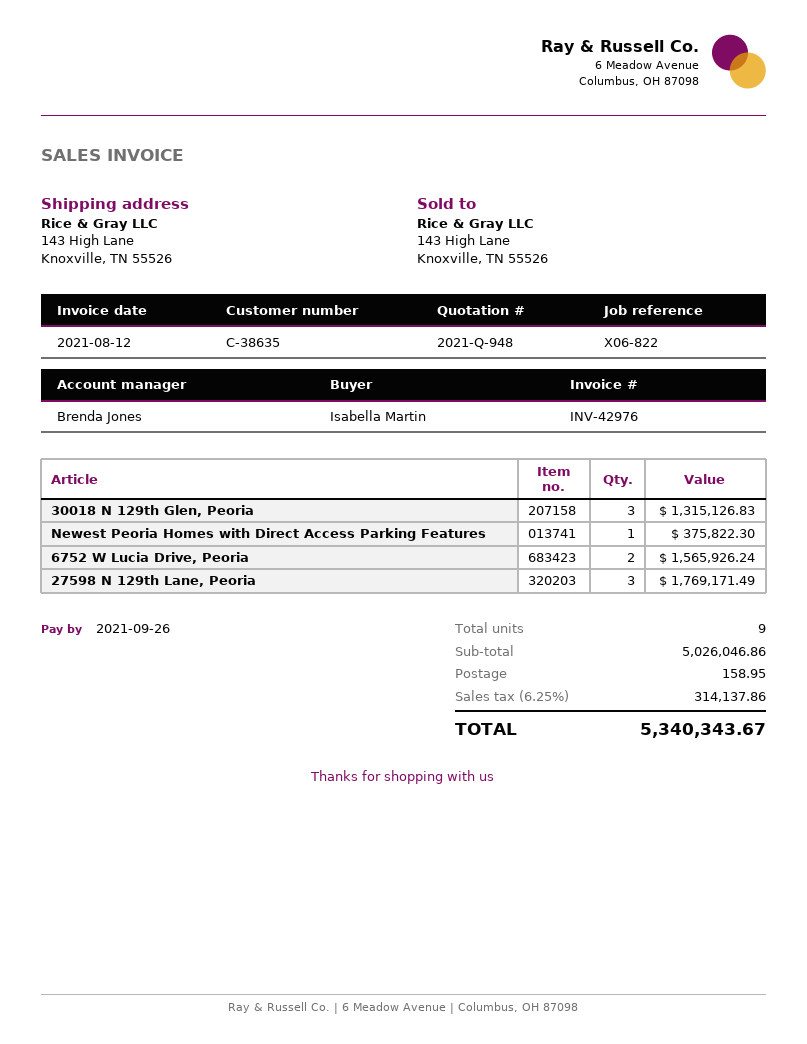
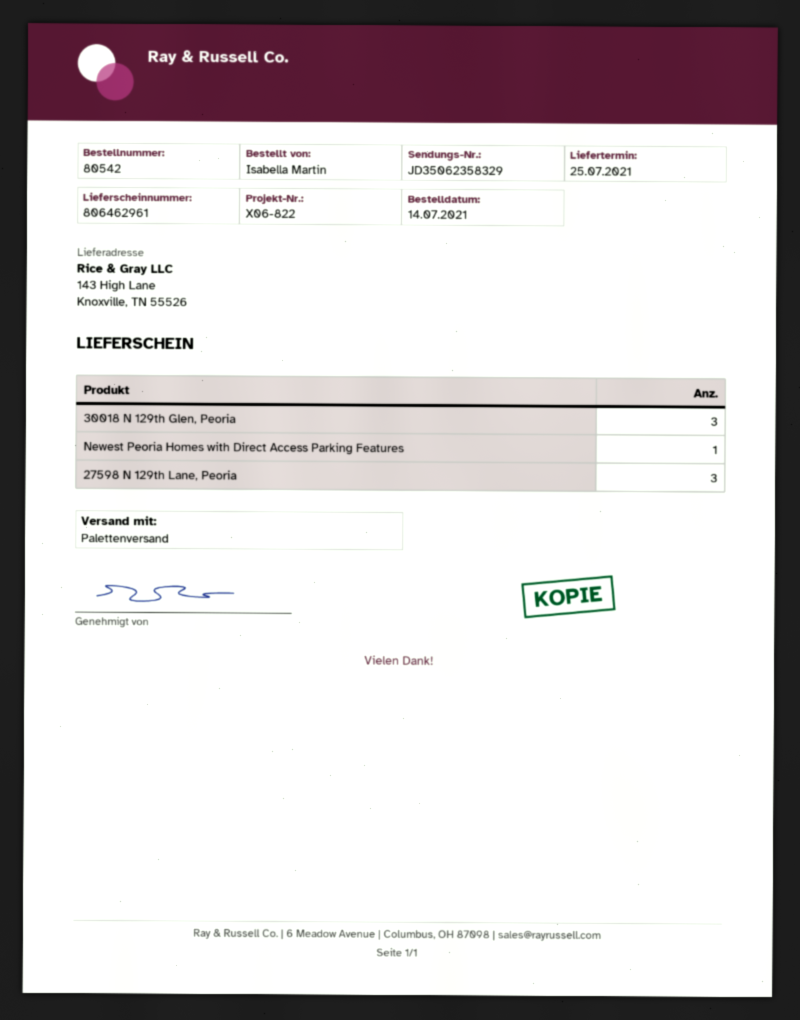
6752 W Lucia Drive, Peoria: 2 -> none

